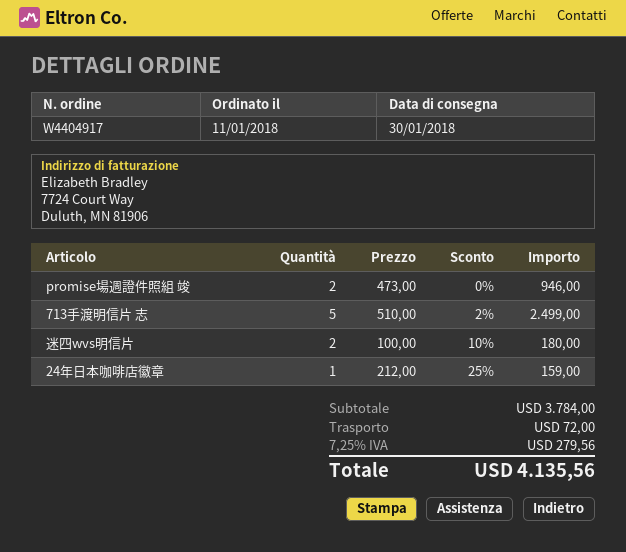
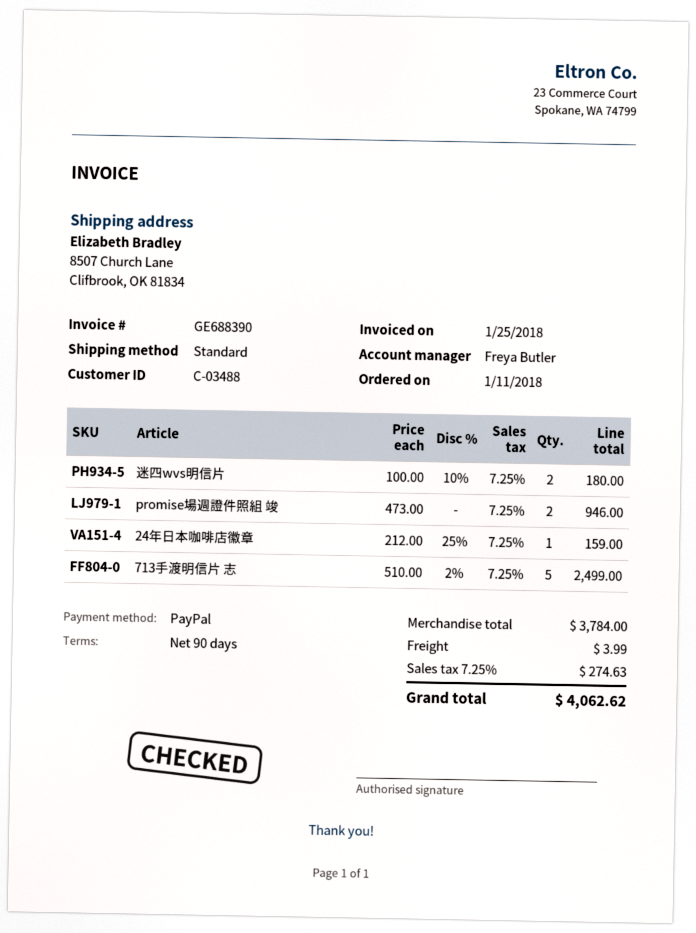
shipping: 72.00 -> 3.99
tax: 7.25% = 279.56 -> 7.25% = 274.63
total: 4135.56 -> 4062.62

